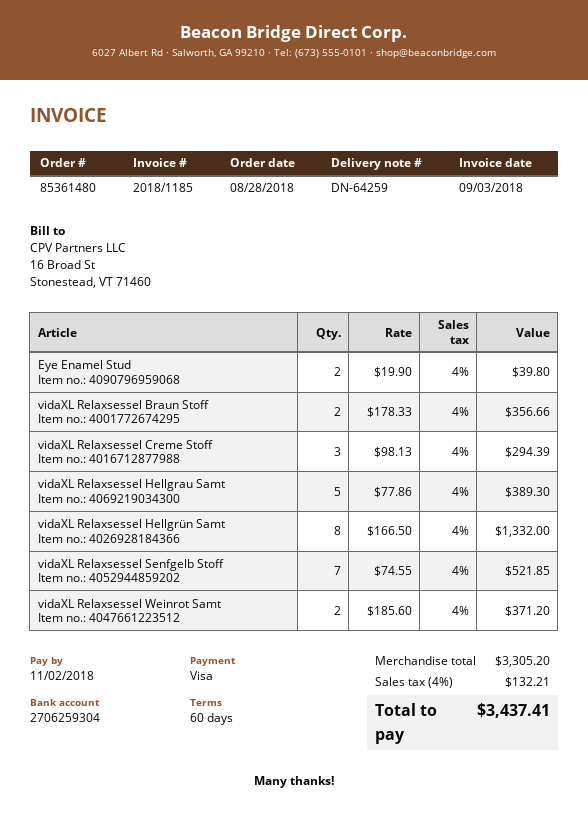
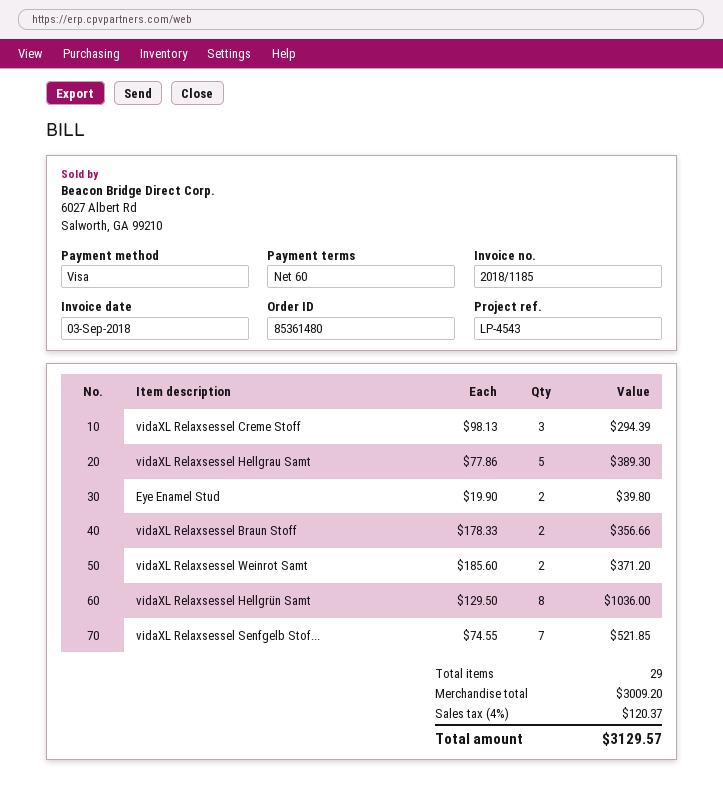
vidaXL Relaxsessel Hellgrün Samt: 8 x 166.50 = 1332.00 -> 8 x 129.50 = 1036.00
subtotal: 3305.20 -> 3009.20
tax: 4% = 132.21 -> 4% = 120.37
total: 3437.41 -> 3129.57

